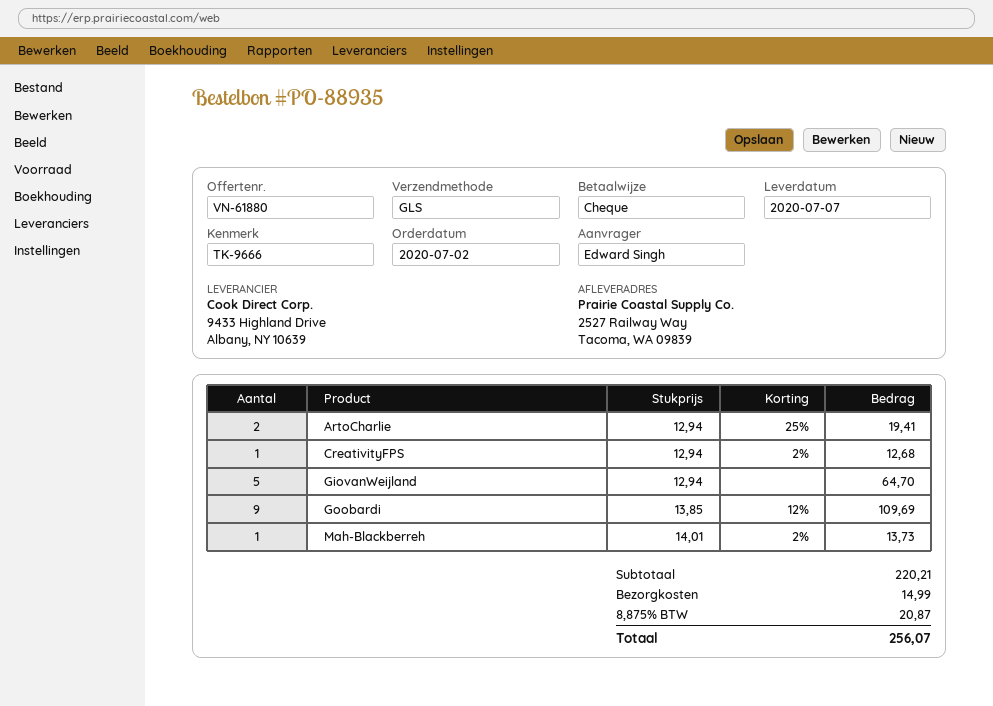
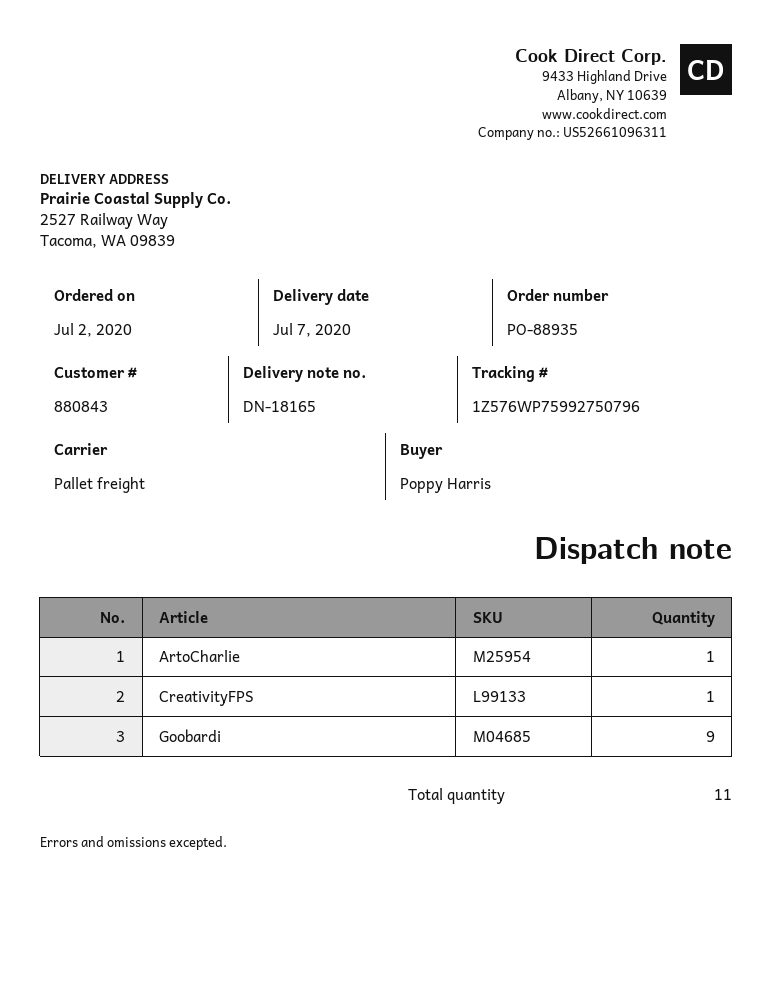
ordered by: Edward Singh -> Poppy Harris
shipping method: GLS -> pallet freight
ArtoCharlie: 2 -> 1
GiovanWeijland: 5 -> none
Mah-Blackberreh: 1 -> none

